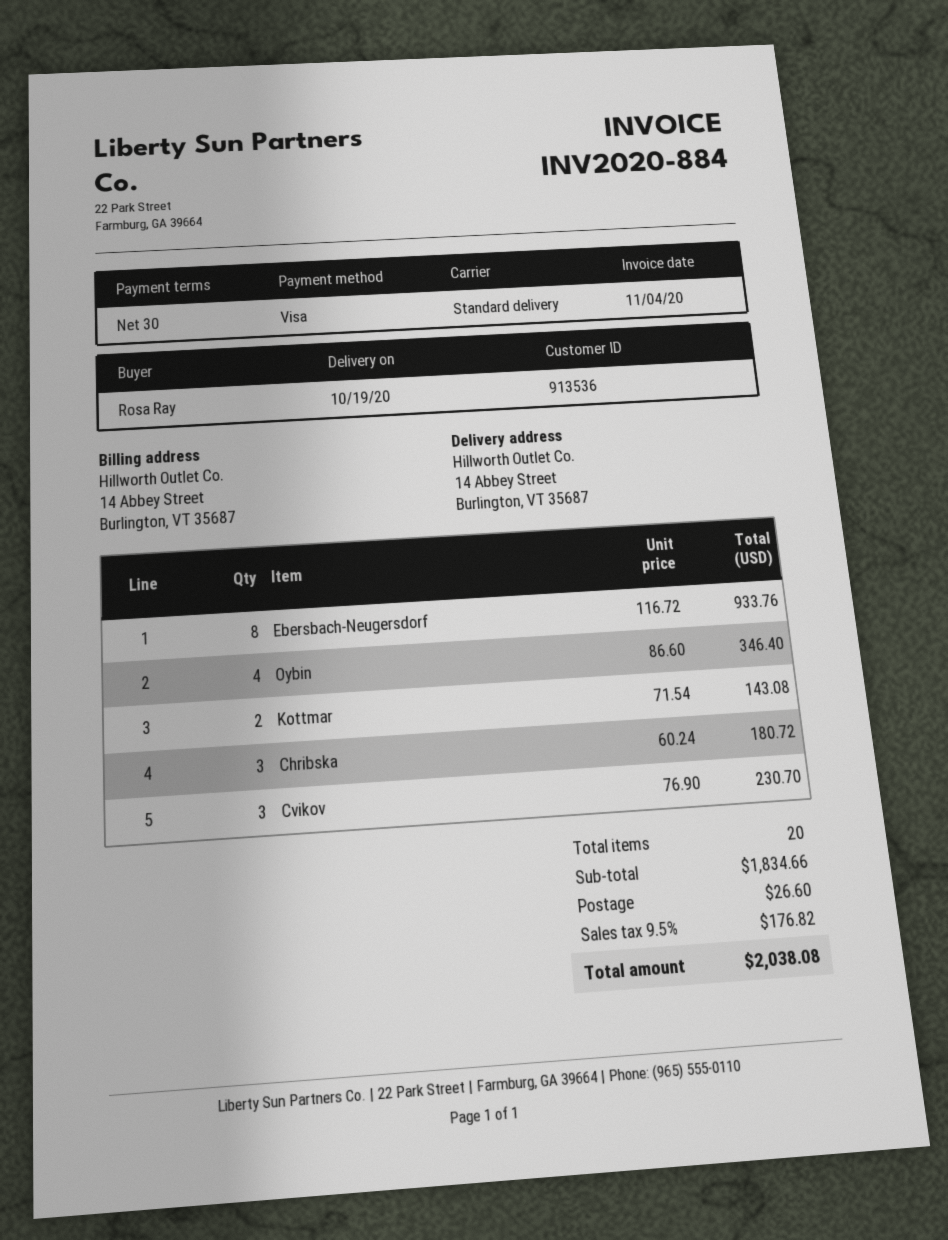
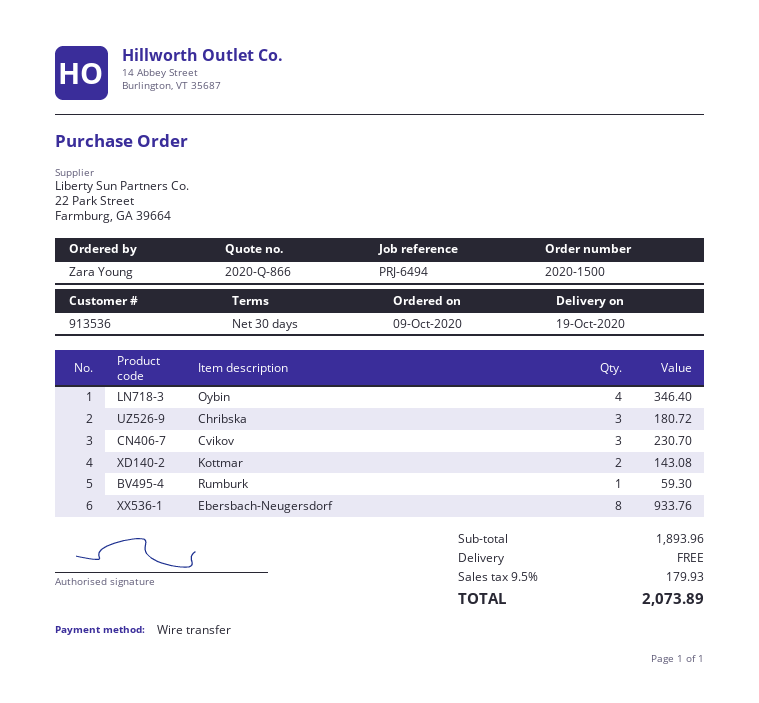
ordered by: Rosa Ray -> Zara Young
payment method: Visa -> bank transfer
Rumburk: none -> 1 for 59.30
subtotal: 1834.66 -> 1893.96
shipping: 26.60 -> 0.00
tax: 9.5% = 176.82 -> 9.5% = 179.93
total: 2038.08 -> 2073.89

